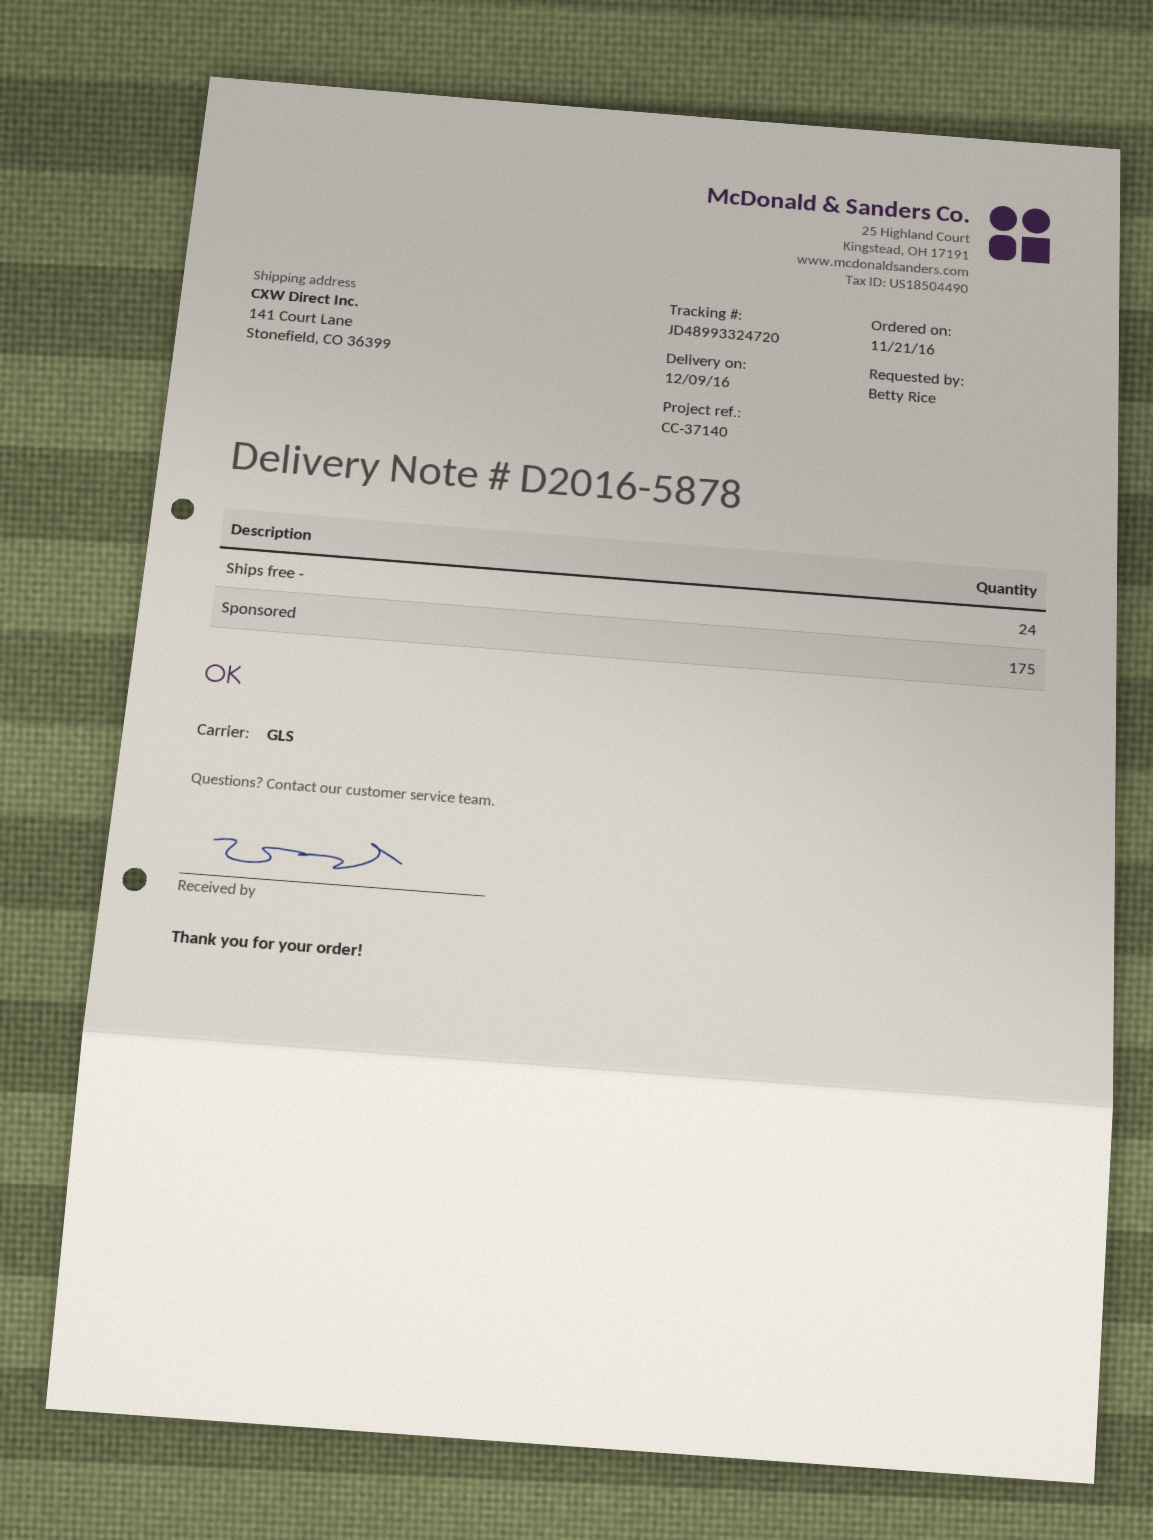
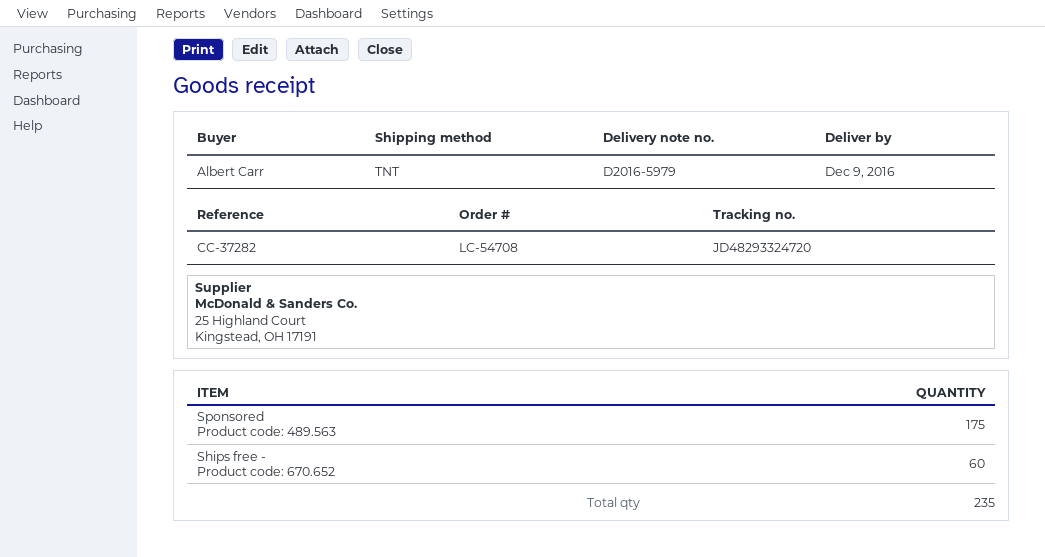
delivery note number: D2016-5878 -> D2016-5979
reference: CC-37140 -> CC-37282
ordered by: Betty Rice -> Albert Carr
shipping method: GLS -> TNT
tracking number: JD48993324720 -> JD48293324720
Ships free -: 24 -> 60

